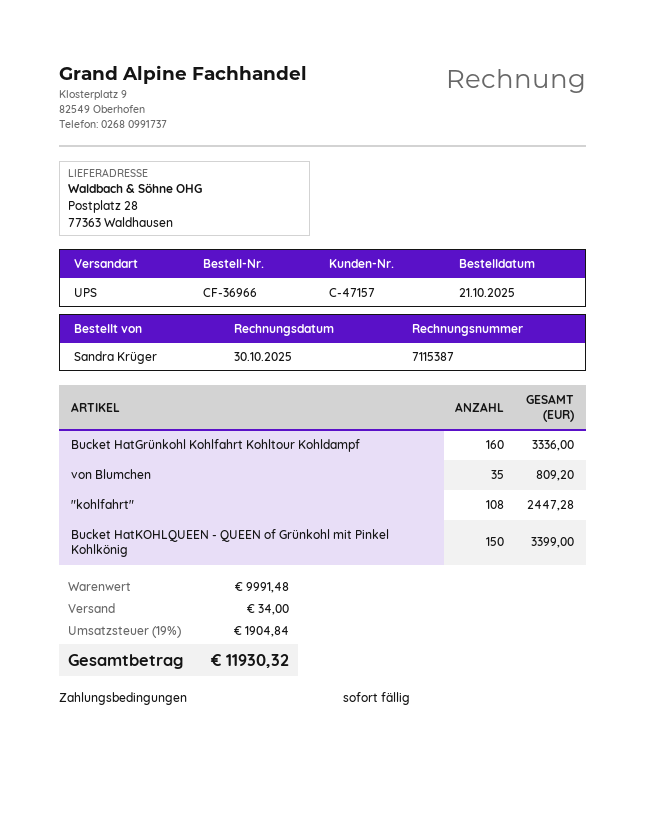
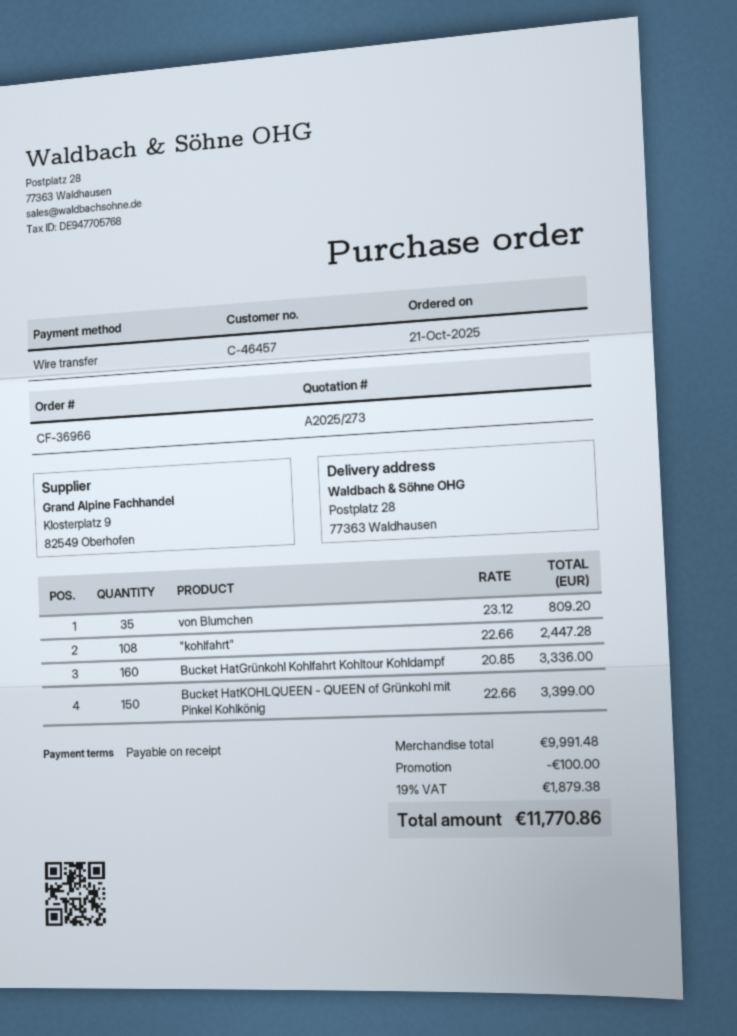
customer number: C-47157 -> C-46457
discount: none -> 100.00
shipping: 34.00 -> none
tax: 19% = 1904.84 -> 19% = 1879.38
total: 11930.32 -> 11770.86

